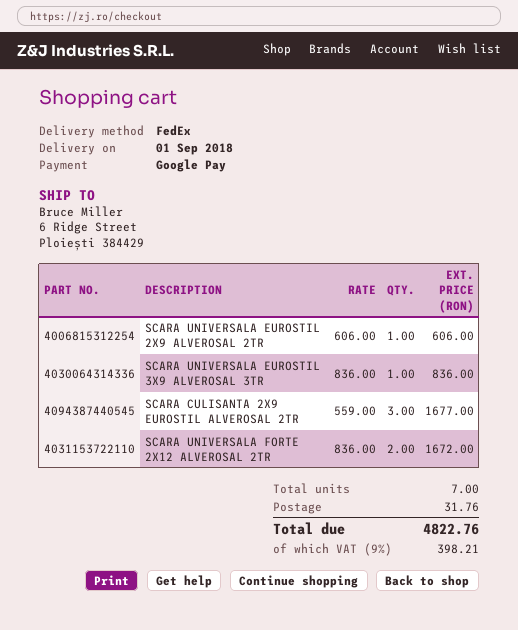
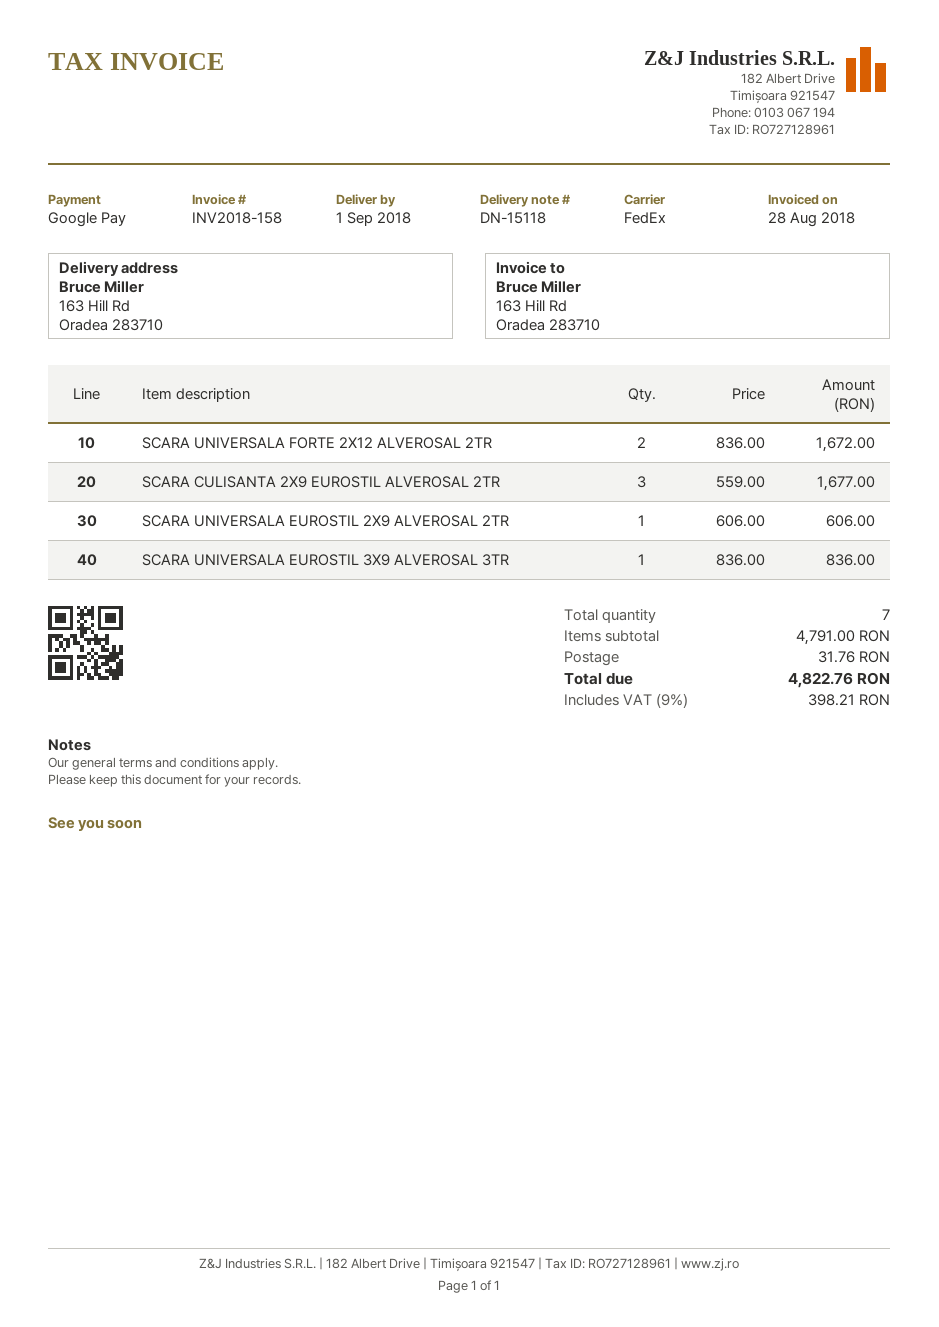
ship to: 6 Ridge Street, Ploiești 384429 -> 163 Hill Rd, Oradea 283710

